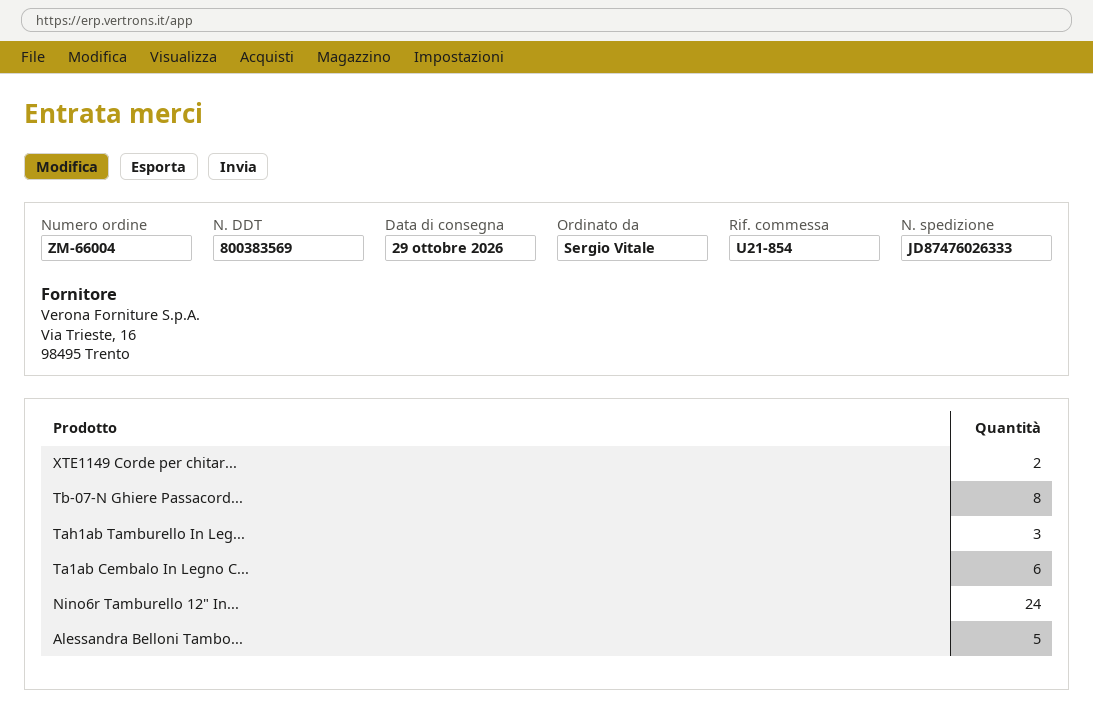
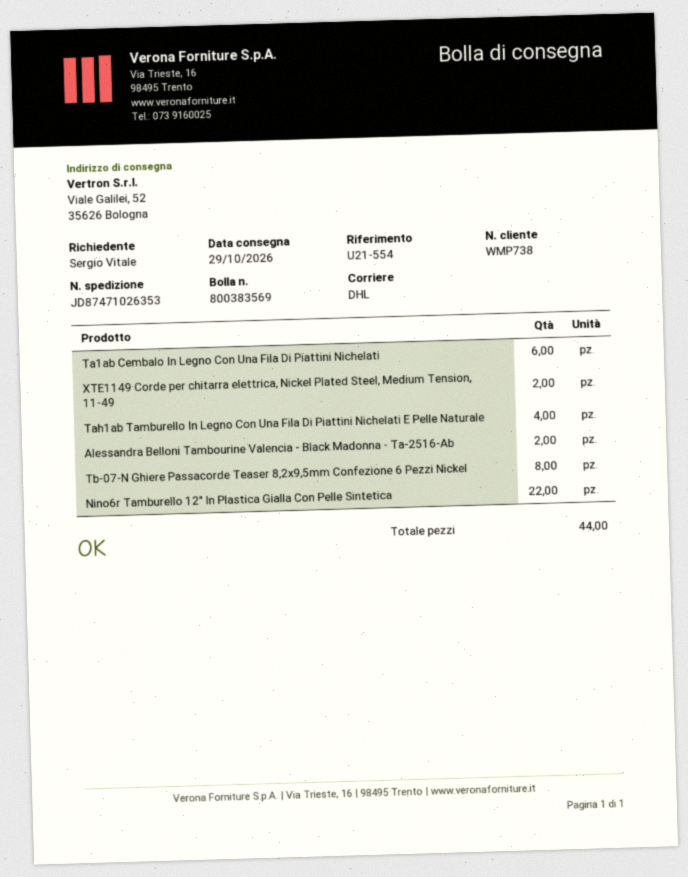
reference: U21-854 -> U21-554
tracking number: JD87476026333 -> JD87471026353
Tah1ab Tamburello In Leg...: 3 -> 4
Nino6r Tamburello 12" In...: 24 -> 22
Alessandra Belloni Tambo...: 5 -> 2

